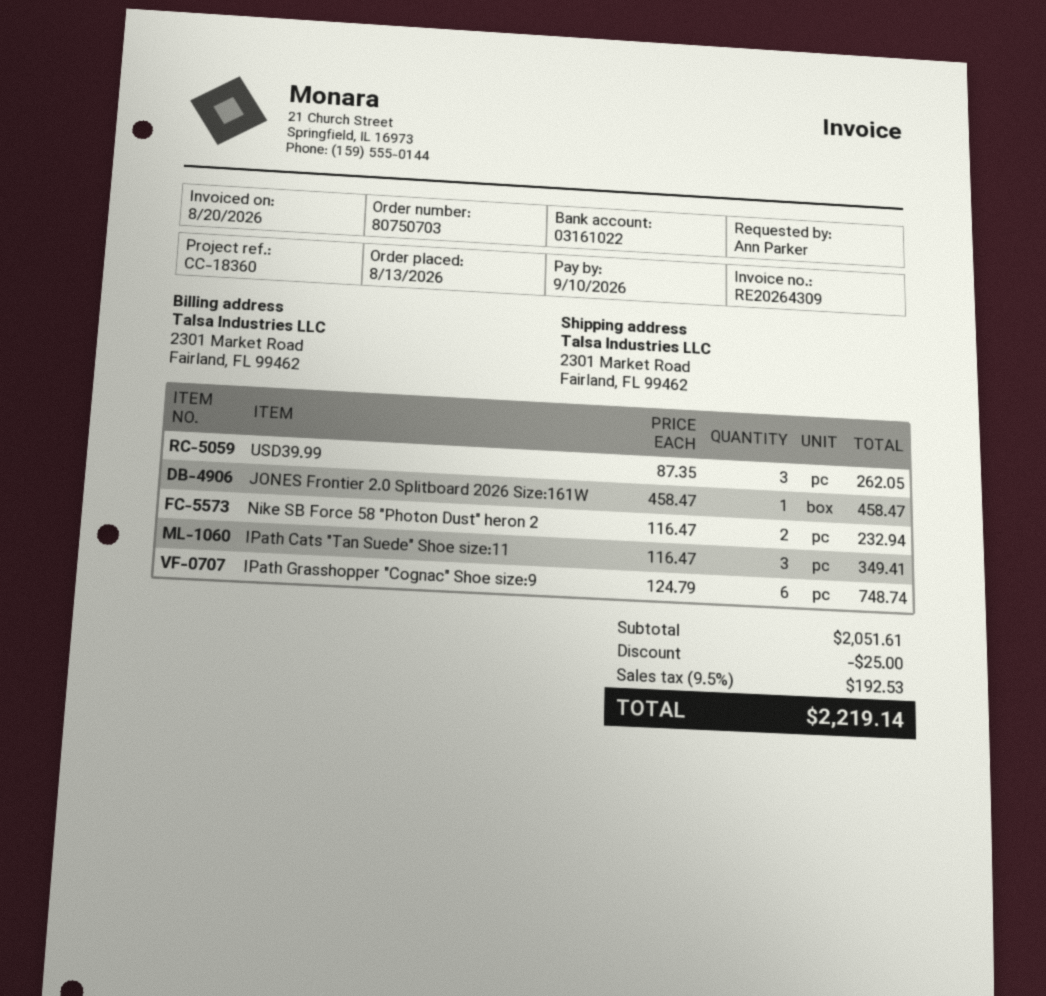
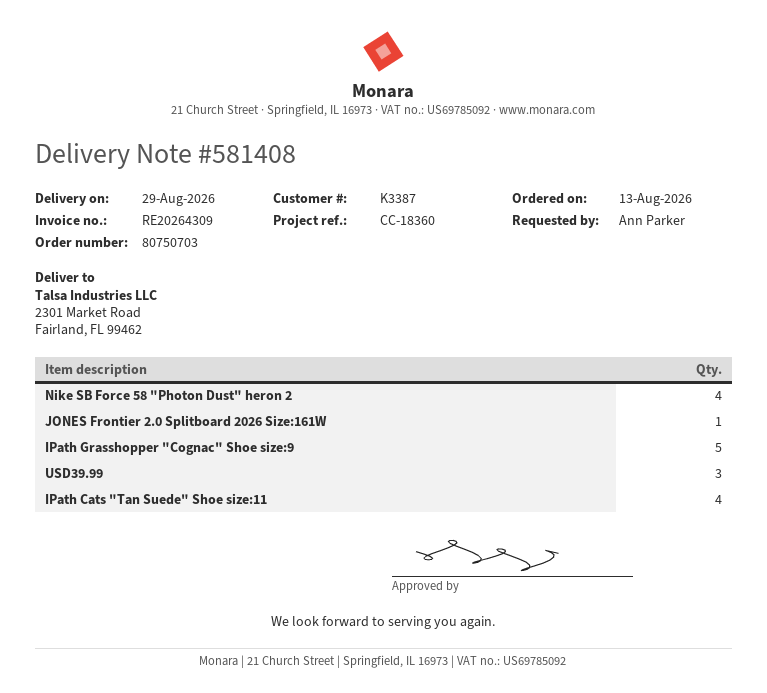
Nike SB Force 58 "Photon Dust" heron 2: 2 -> 4
IPath Cats "Tan Suede" Shoe size:11: 3 -> 4
IPath Grasshopper "Cognac" Shoe size:9: 6 -> 5

